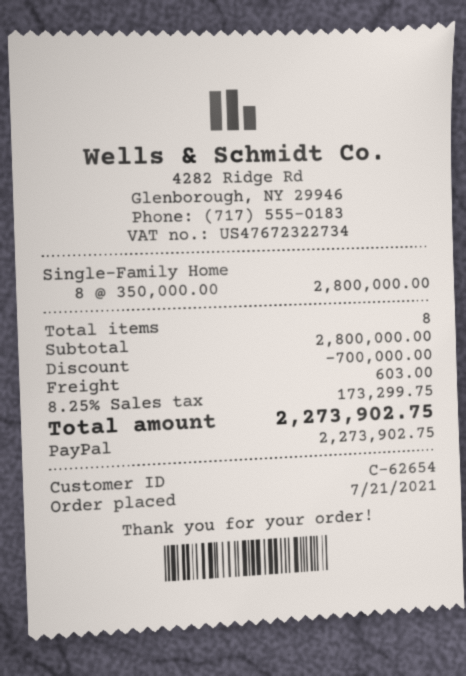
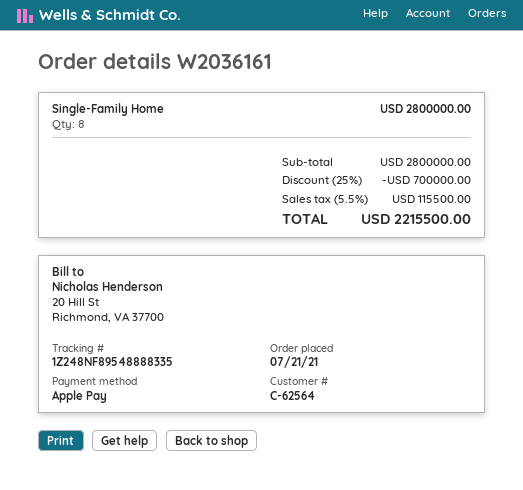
customer number: C-62654 -> C-62564
payment method: PayPal -> Apple Pay
shipping: 603.00 -> none
tax: 8.25% = 173299.75 -> 5.5% = 115500.00
total: 2273902.75 -> 2215500.00

